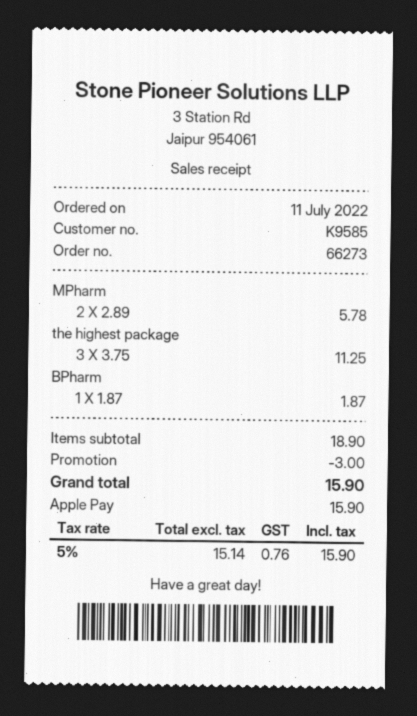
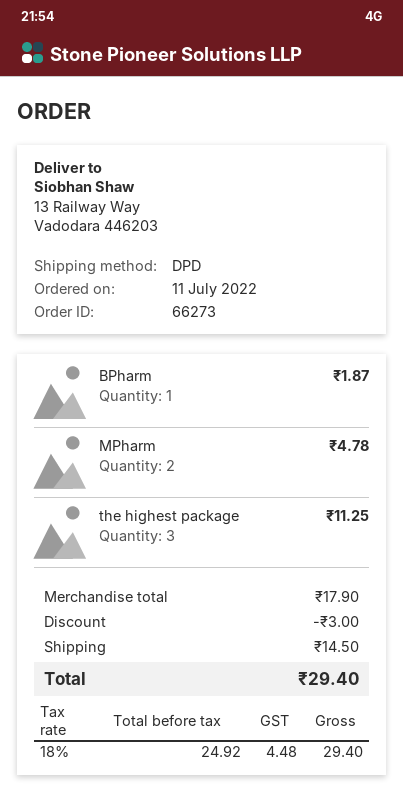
MPharm: 2 for 5.78 -> 2 for 4.78
subtotal: 18.90 -> 17.90
shipping: none -> 14.50
net: 15.14 -> 24.92
tax: 5% = 0.76 -> 18% = 4.48
total: 15.90 -> 29.40

